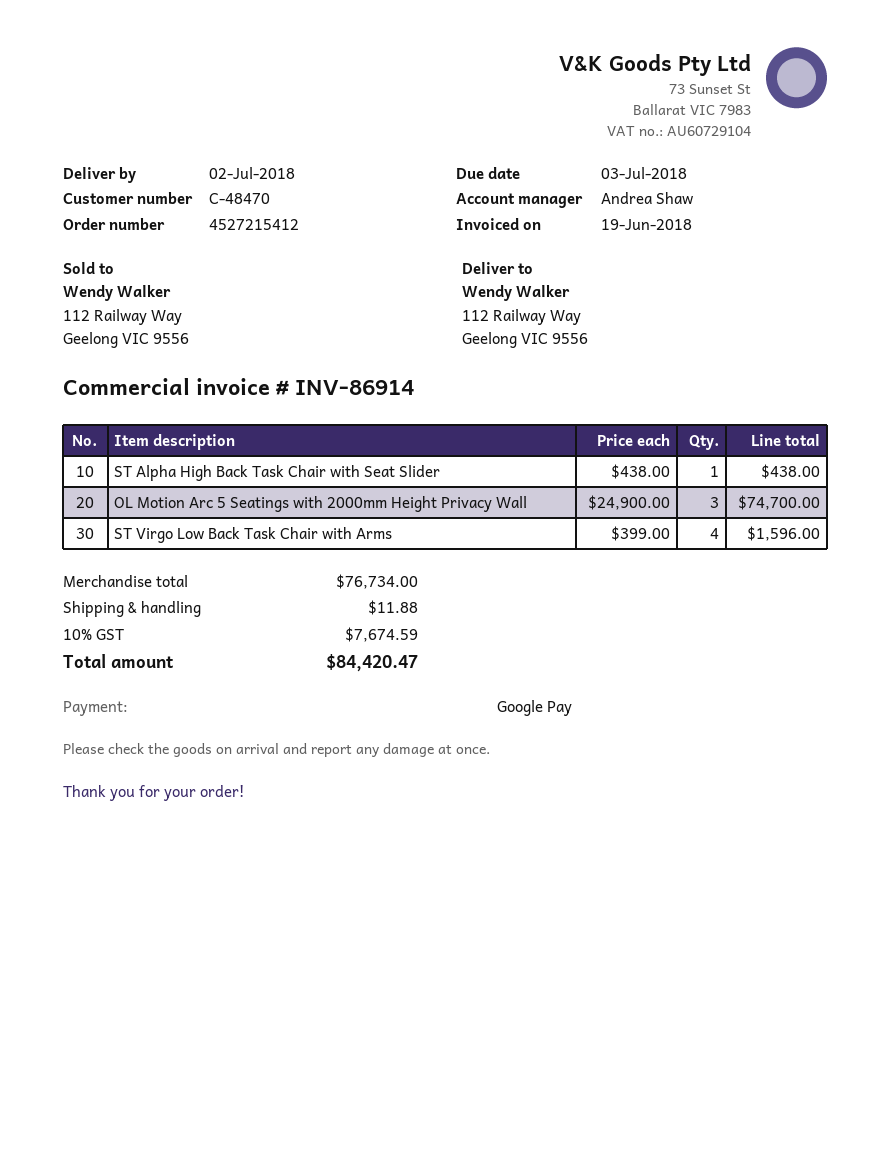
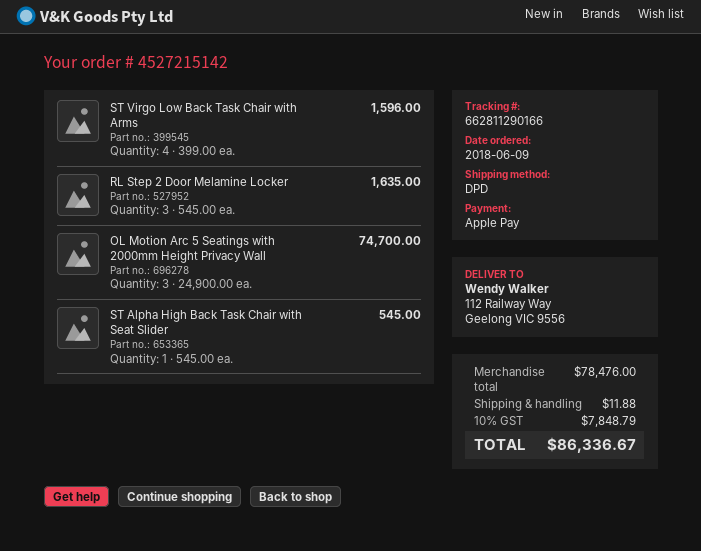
order number: 4527215412 -> 4527215142
payment method: Google Pay -> Apple Pay
ST Alpha High Back Task Chair with Seat Slider: 1 x 438.00 = 438.00 -> 1 x 545.00 = 545.00
RL Step 2 Door Melamine Locker: none -> 3 x 545.00 = 1635.00
subtotal: 76734.00 -> 78476.00
tax: 10% = 7674.59 -> 10% = 7848.79
total: 84420.47 -> 86336.67

